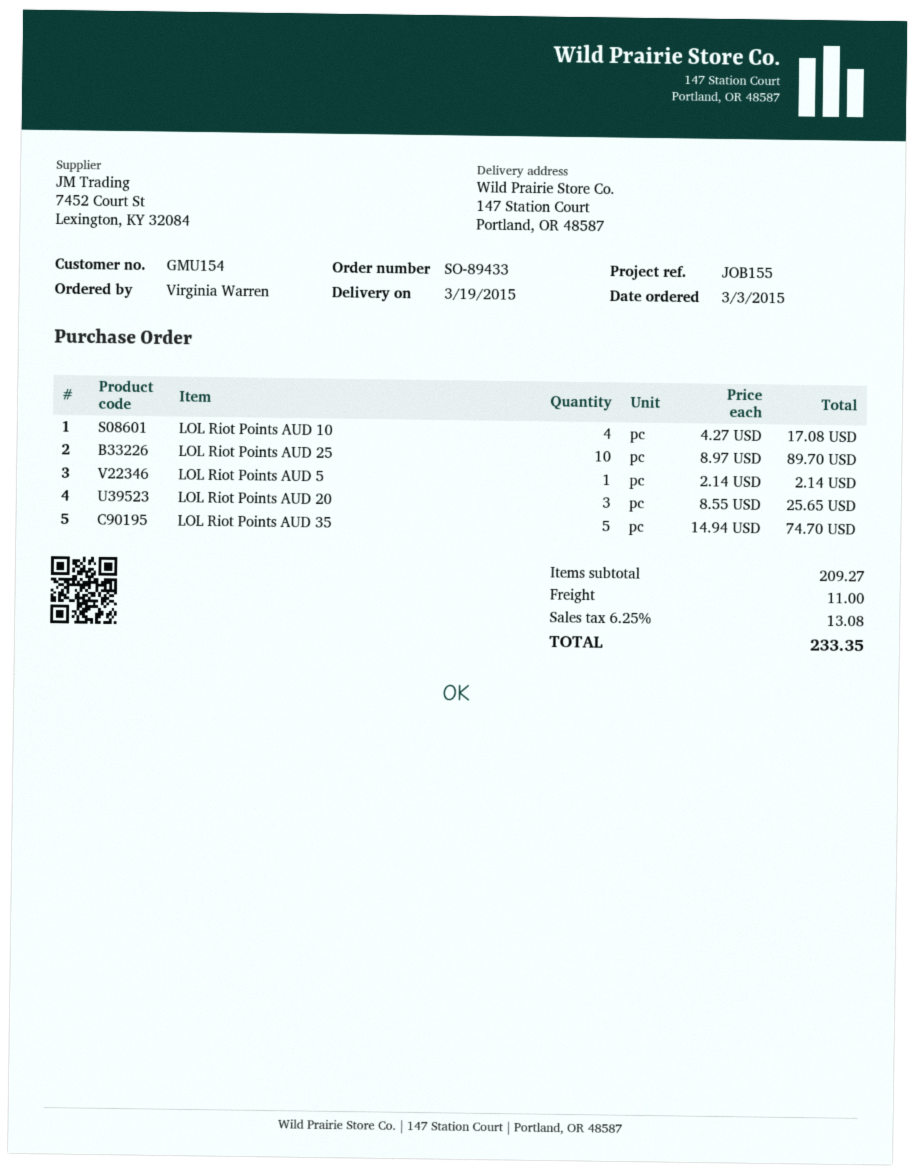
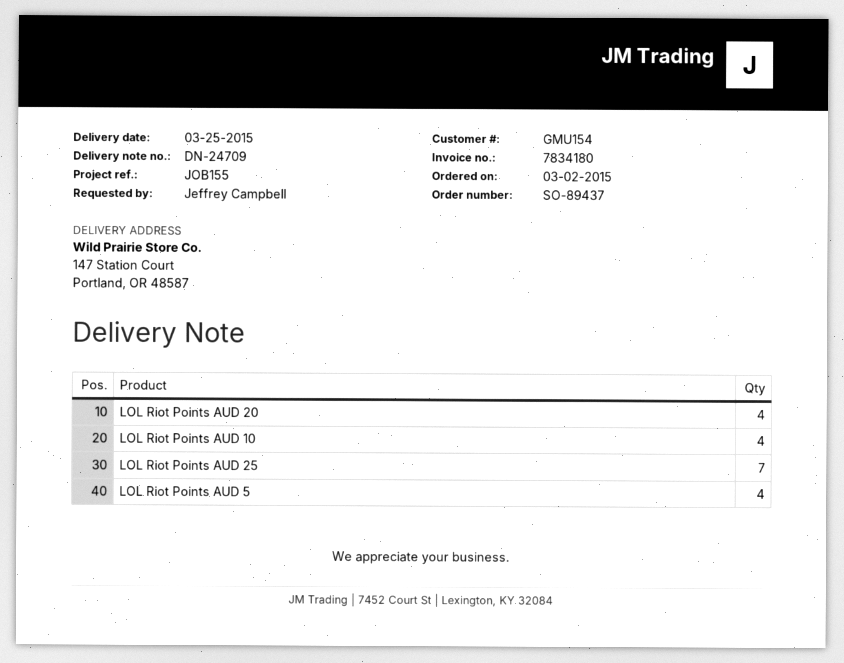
order number: SO-89433 -> SO-89437
order date: 2015-03-03 -> 2015-03-02
delivery date: 2015-03-19 -> 2015-03-25
ordered by: Virginia Warren -> Jeffrey Campbell
LOL Riot Points AUD 25: 10 -> 7
LOL Riot Points AUD 5: 1 -> 4
LOL Riot Points AUD 20: 3 -> 4
LOL Riot Points AUD 35: 5 -> none

